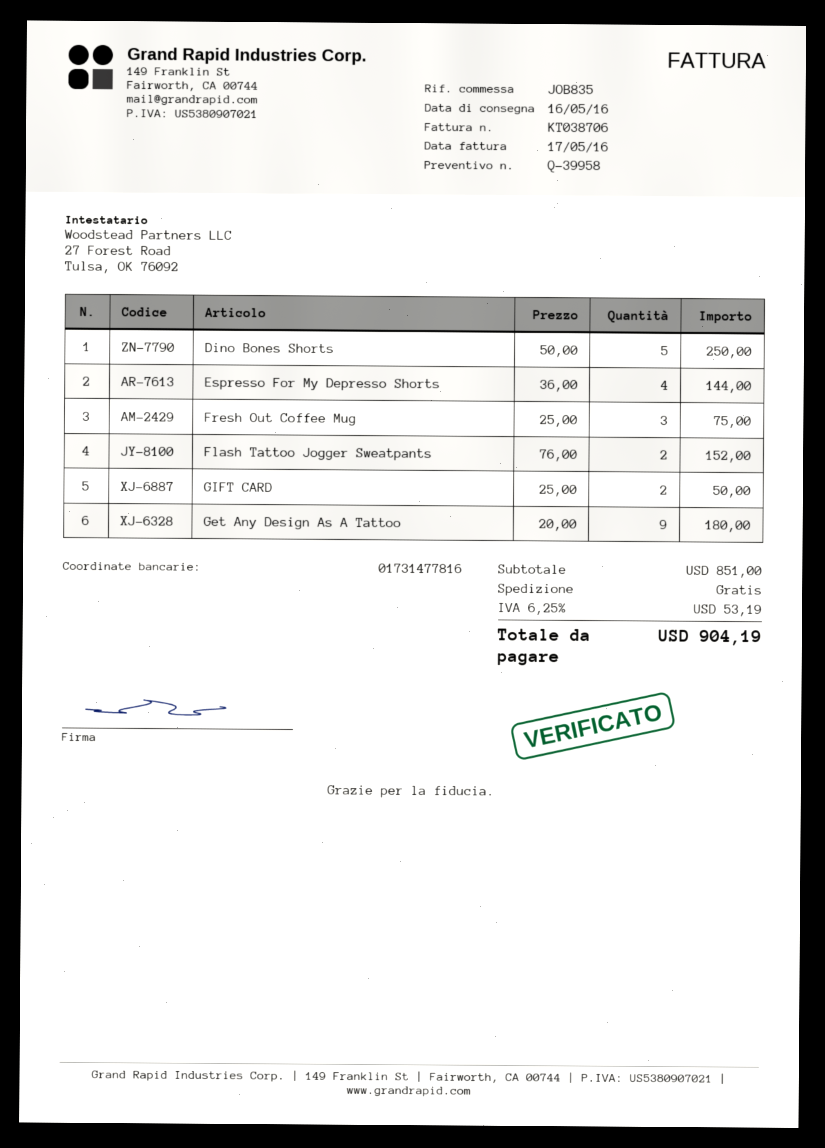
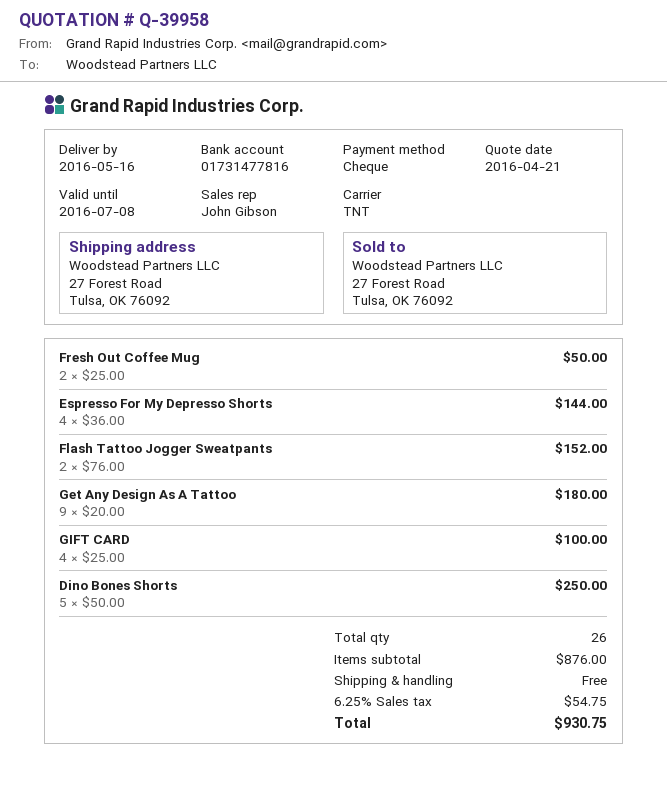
Fresh Out Coffee Mug: 3 x 25.00 = 75.00 -> 2 x 25.00 = 50.00
GIFT CARD: 2 x 25.00 = 50.00 -> 4 x 25.00 = 100.00
subtotal: 851.00 -> 876.00
tax: 6.25% = 53.19 -> 6.25% = 54.75
total: 904.19 -> 930.75

